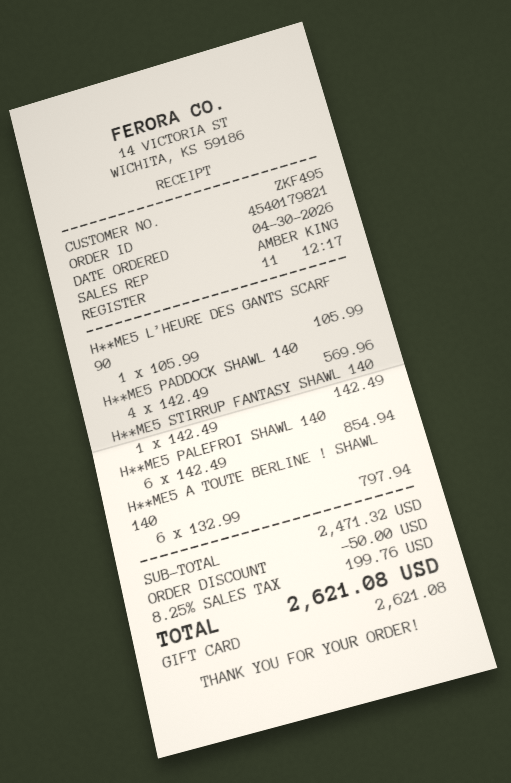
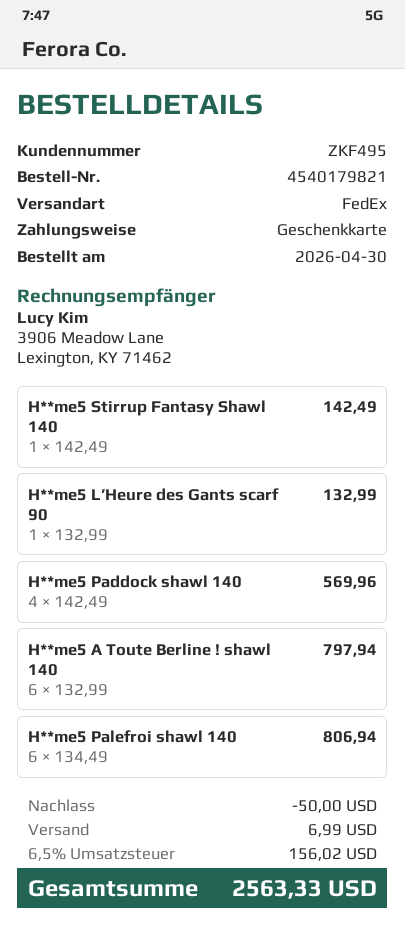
H**ME5 L’HEURE DES GANTS SCARF 90: 1 x 105.99 = 105.99 -> 1 x 132.99 = 132.99
H**ME5 PALEFROI SHAWL 140: 6 x 142.49 = 854.94 -> 6 x 134.49 = 806.94
shipping: none -> 6.99
tax: 8.25% = 199.76 -> 6.5% = 156.02
total: 2621.08 -> 2563.33

